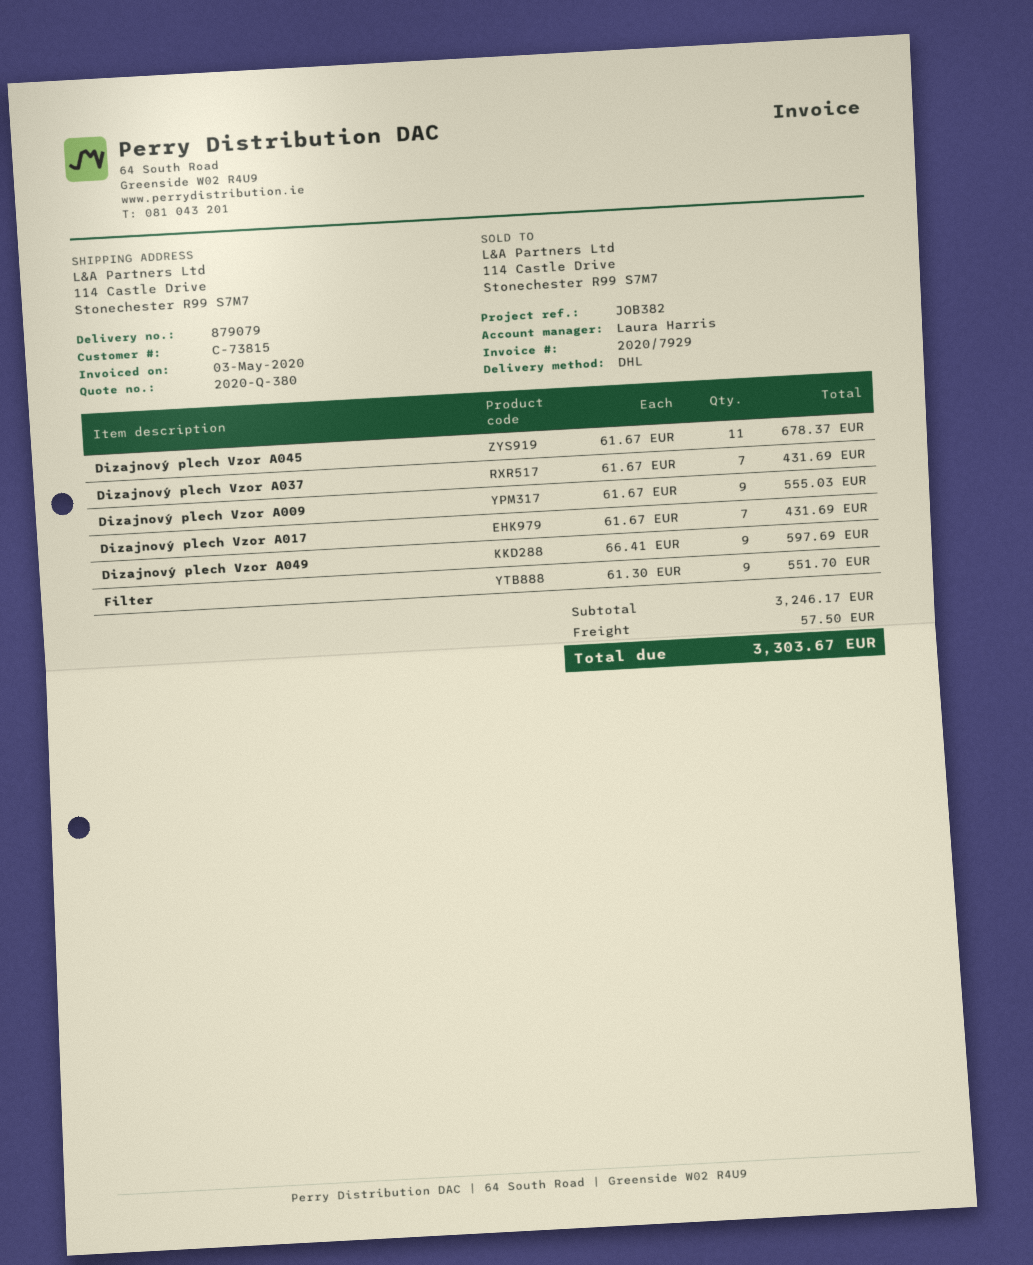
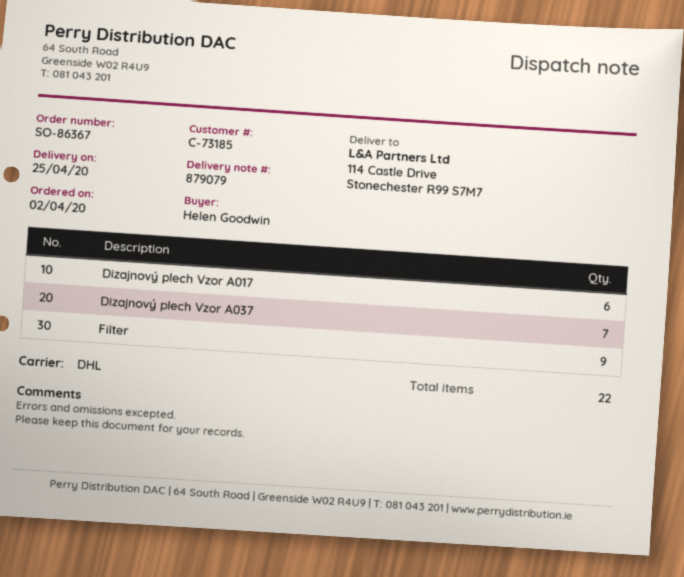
customer number: C-73815 -> C-73185
Dizajnový plech Vzor A045: 11 -> none
Dizajnový plech Vzor A009: 9 -> none
Dizajnový plech Vzor A017: 7 -> 6
Dizajnový plech Vzor A049: 9 -> none

